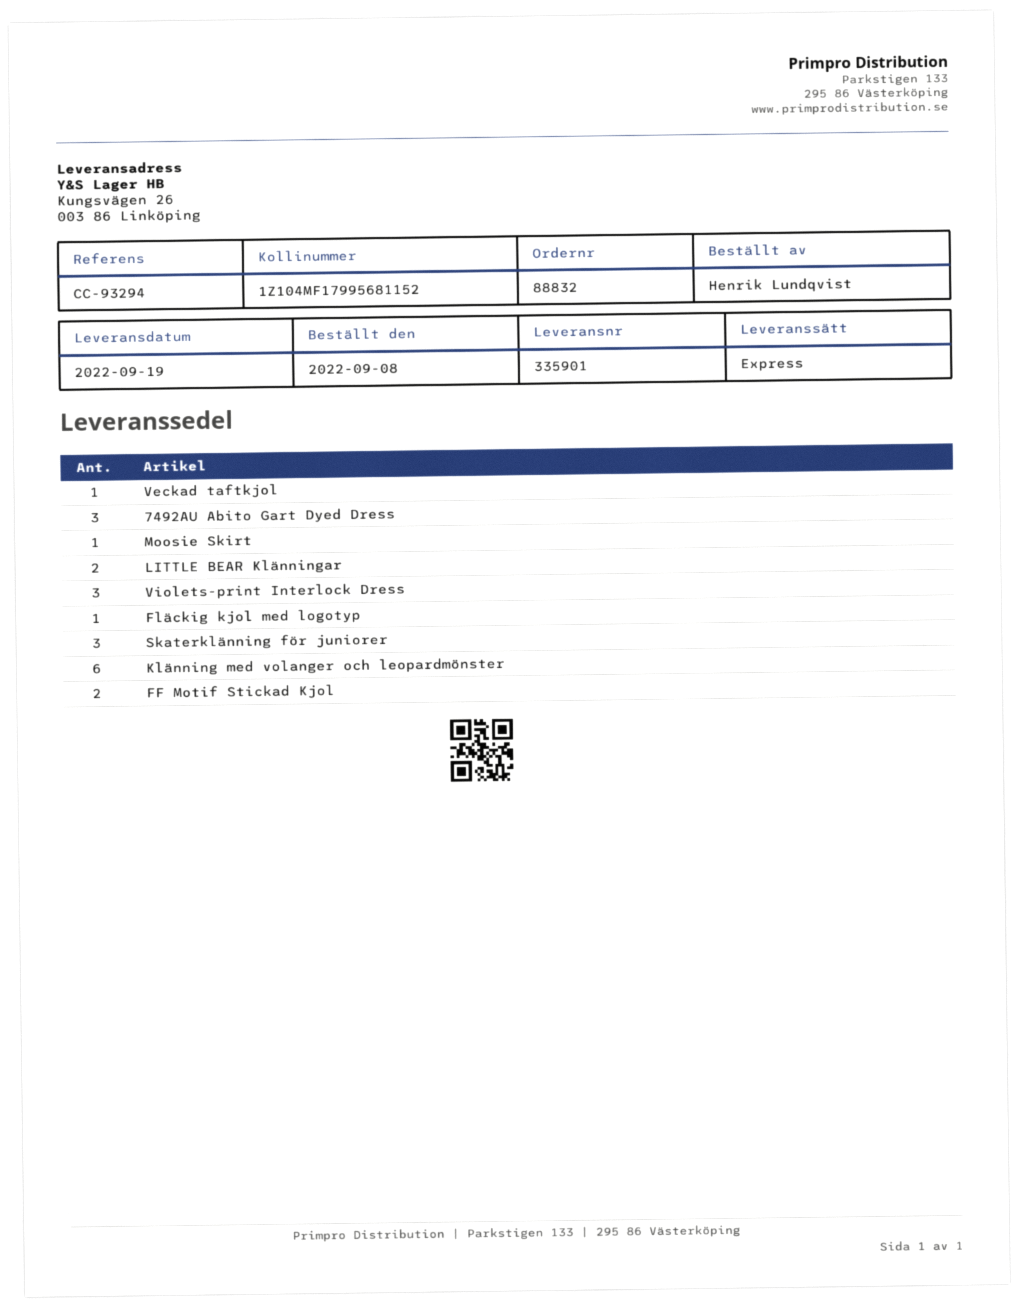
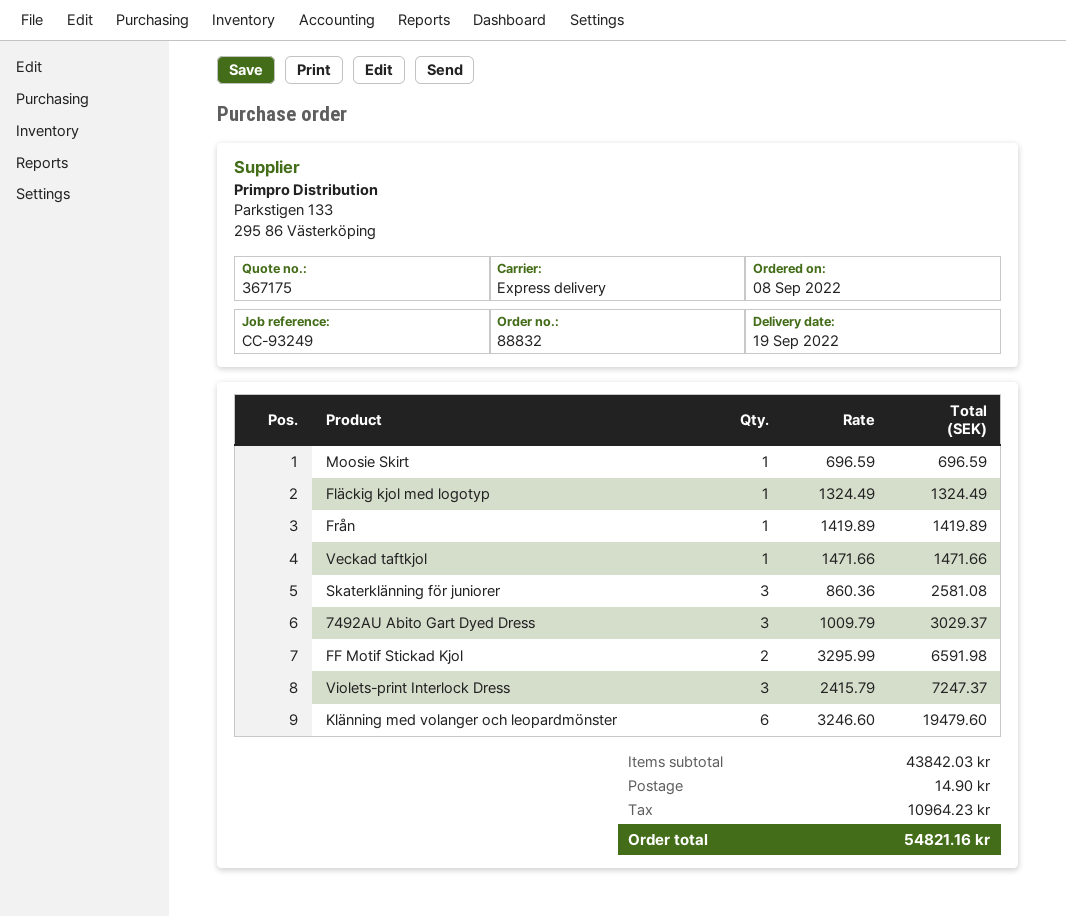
reference: CC-93294 -> CC-93249
LITTLE BEAR Klänningar: 2 -> none
Från: none -> 1

